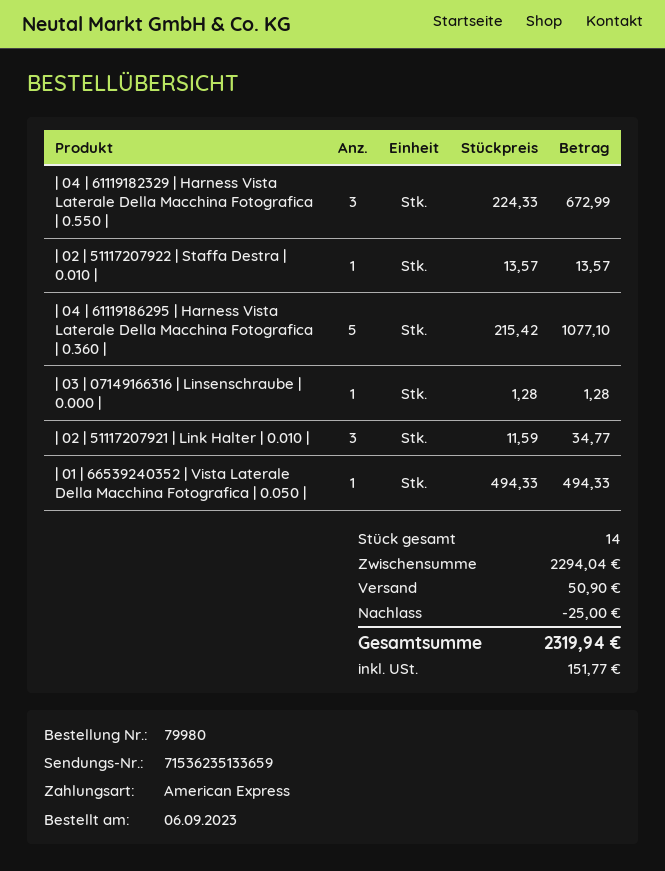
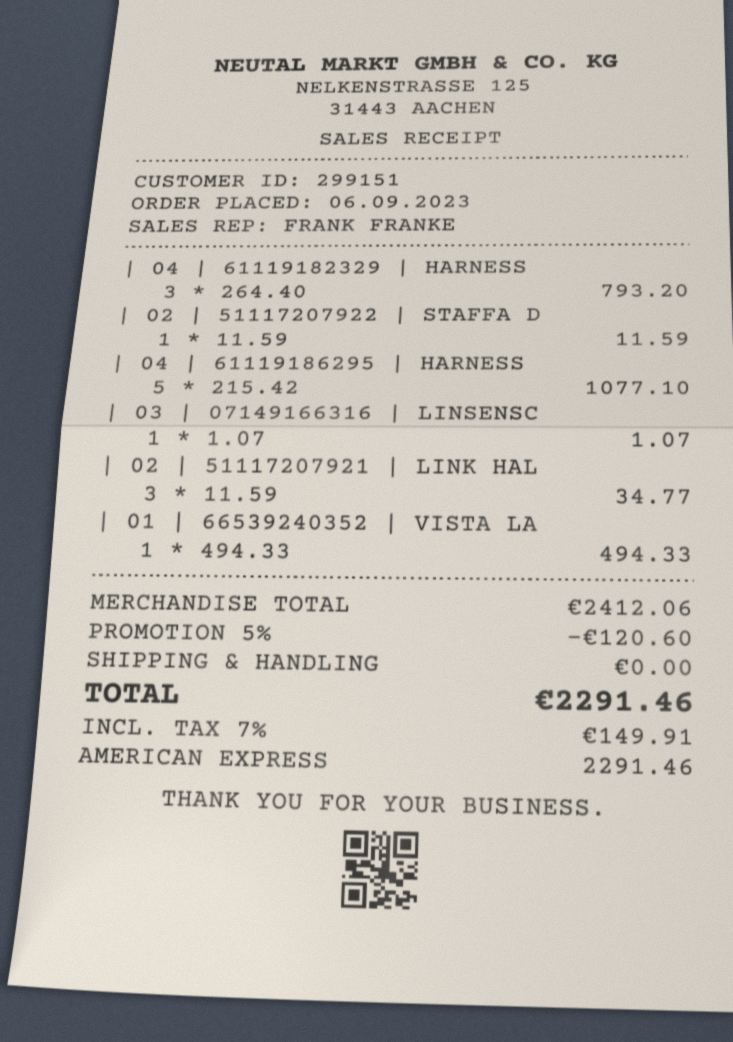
| 04 | 61119182329 | Harness Vista Laterale Della Macchina Fotografica | 0.550 |: 3 x 224.33 = 672.99 -> 3 x 264.40 = 793.20
| 02 | 51117207922 | Staffa Destra | 0.010 |: 1 x 13.57 = 13.57 -> 1 x 11.59 = 11.59
| 03 | 07149166316 | Linsenschraube | 0.000 |: 1 x 1.28 = 1.28 -> 1 x 1.07 = 1.07
subtotal: 2294.04 -> 2412.06
discount: 25.00 -> 120.60
shipping: 50.90 -> 0.00
tax: 151.77 -> 149.91
total: 2319.94 -> 2291.46

